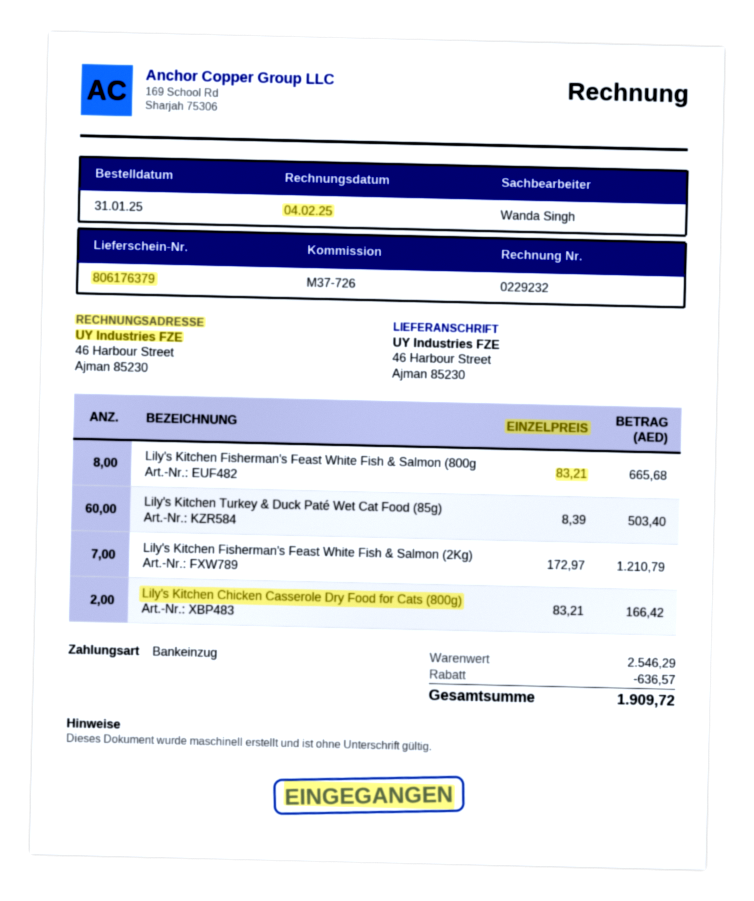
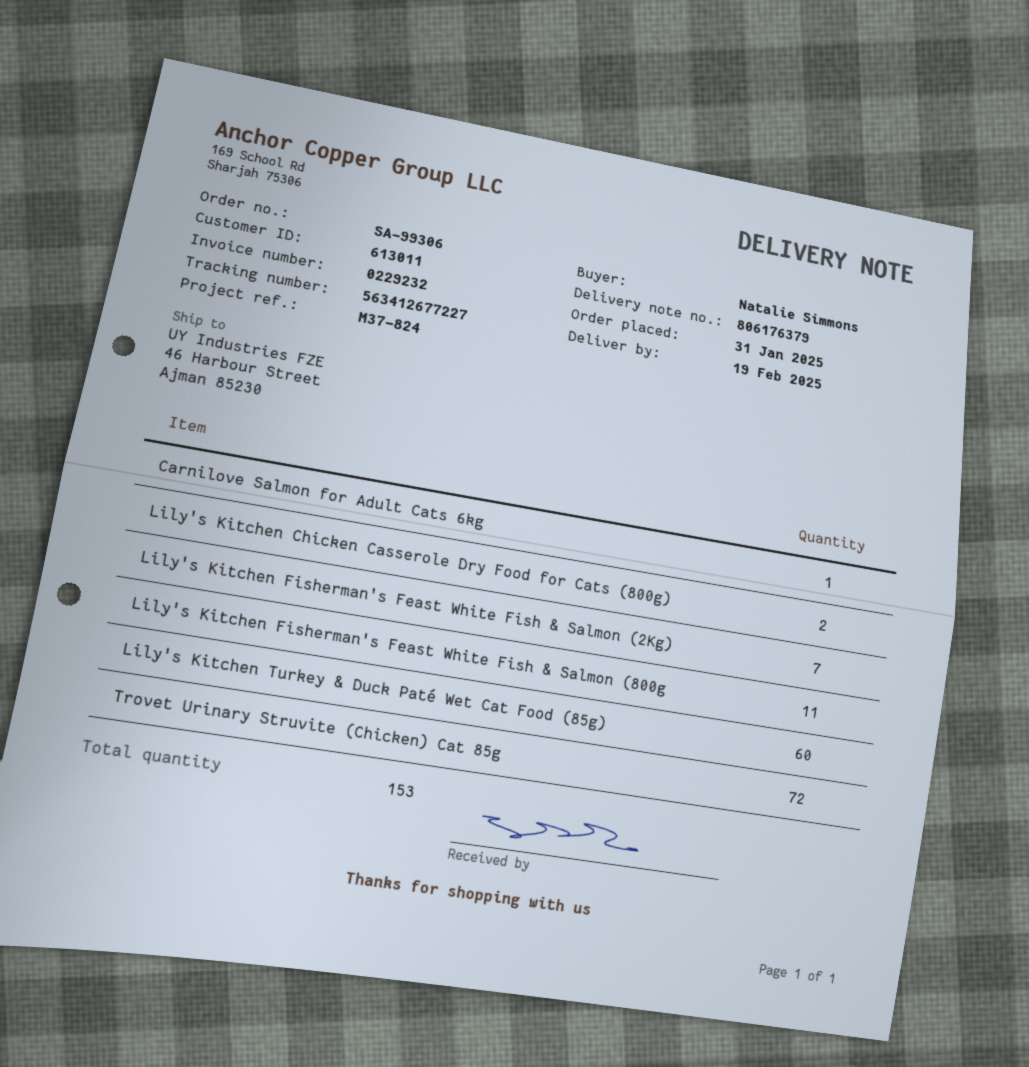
reference: M37-726 -> M37-824
Lily's Kitchen Fisherman's Feast White Fish & Salmon (800g: 8 -> 11
Carnilove Salmon for Adult Cats 6kg: none -> 1
Trovet Urinary Struvite (Chicken) Cat 85g: none -> 72

